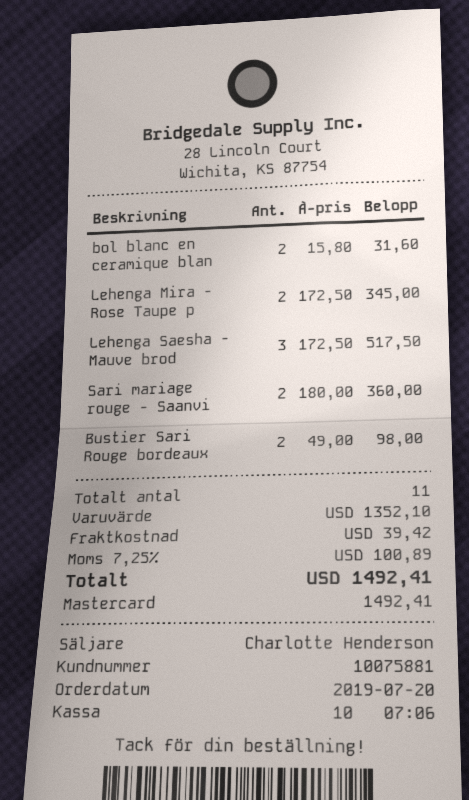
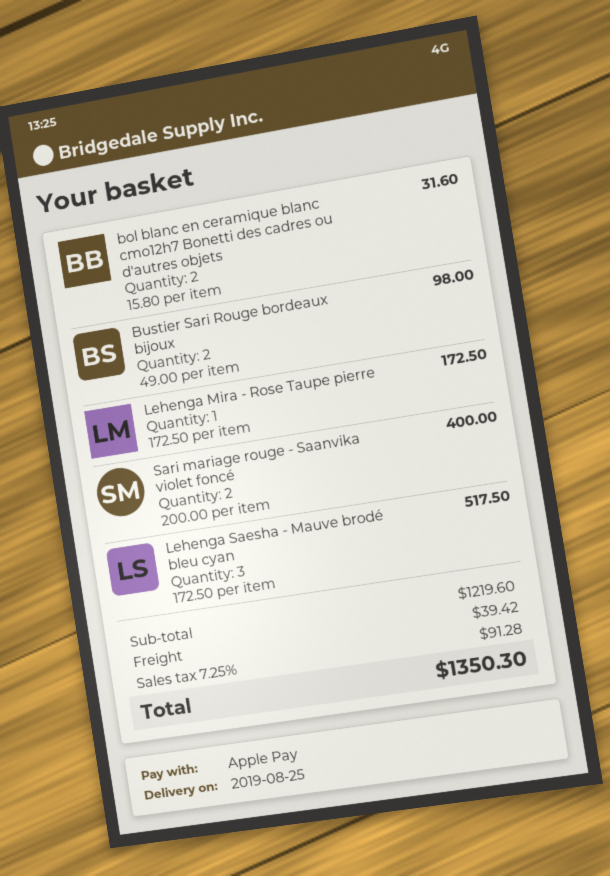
payment method: Mastercard -> Apple Pay
Lehenga Mira - Rose Taupe p: 2 x 172.50 = 345.00 -> 1 x 172.50 = 172.50
Sari mariage rouge - Saanvi: 2 x 180.00 = 360.00 -> 2 x 200.00 = 400.00
subtotal: 1352.10 -> 1219.60
tax: 7.25% = 100.89 -> 7.25% = 91.28
total: 1492.41 -> 1350.30

